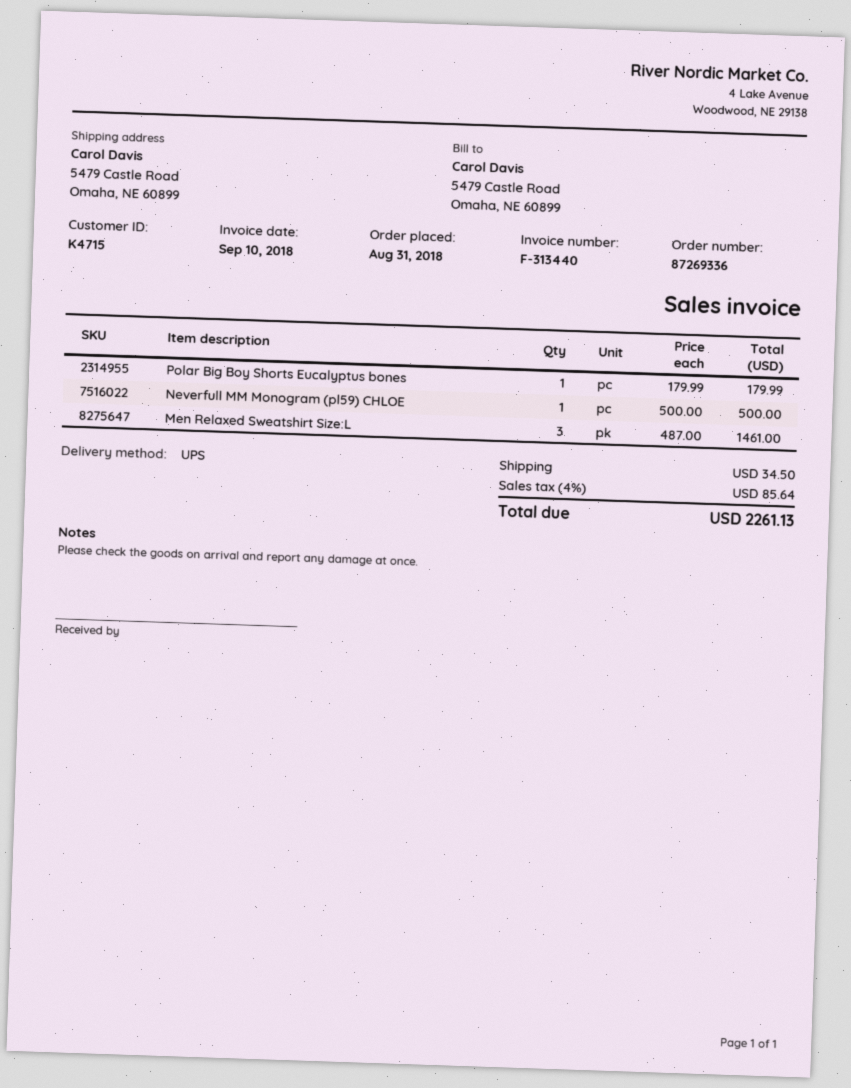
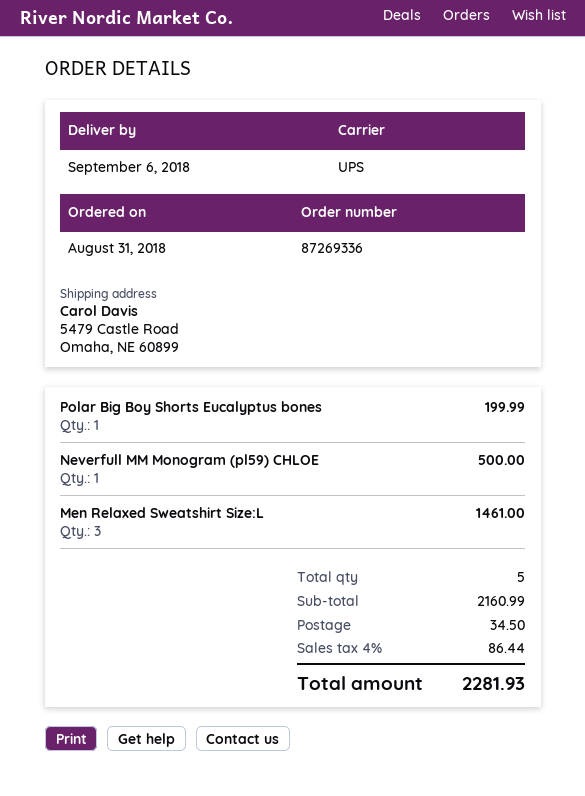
Polar Big Boy Shorts Eucalyptus bones: 1 for 179.99 -> 1 for 199.99
tax: 4% = 85.64 -> 4% = 86.44
total: 2261.13 -> 2281.93

